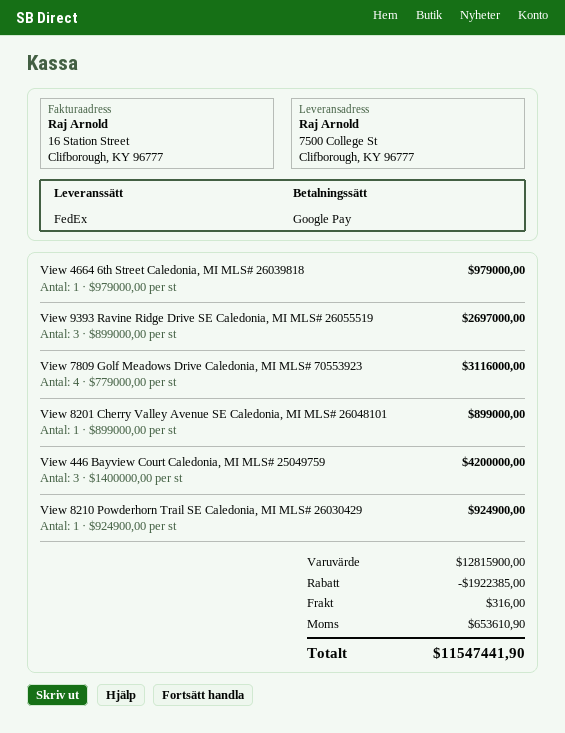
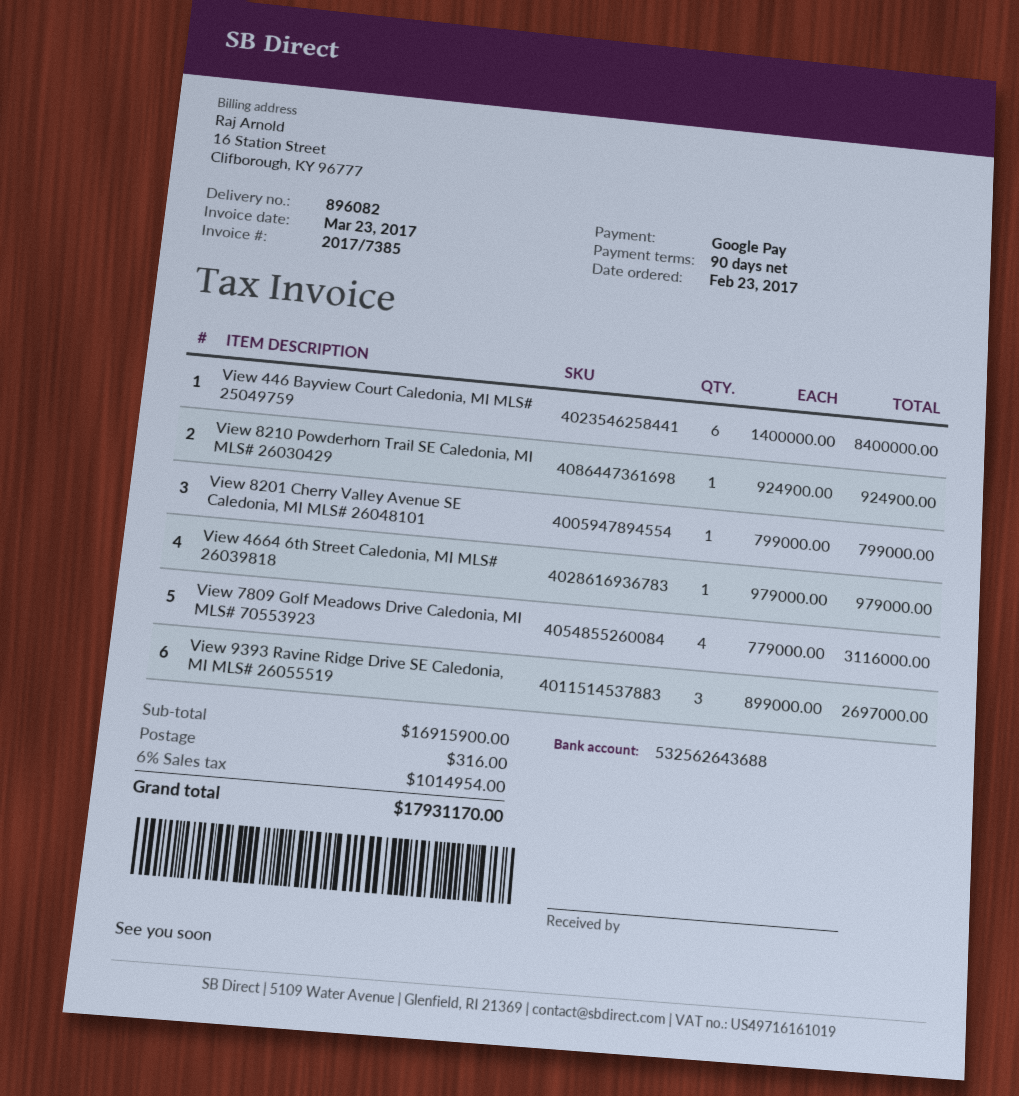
View 8201 Cherry Valley Avenue SE Caledonia, MI MLS# 26048101: 1 x 899000.00 = 899000.00 -> 1 x 799000.00 = 799000.00
View 446 Bayview Court Caledonia, MI MLS# 25049759: 3 x 1400000.00 = 4200000.00 -> 6 x 1400000.00 = 8400000.00
subtotal: 12815900.00 -> 16915900.00
discount: 1922385.00 -> none
tax: 653610.90 -> 1014954.00
total: 11547441.90 -> 17931170.00

